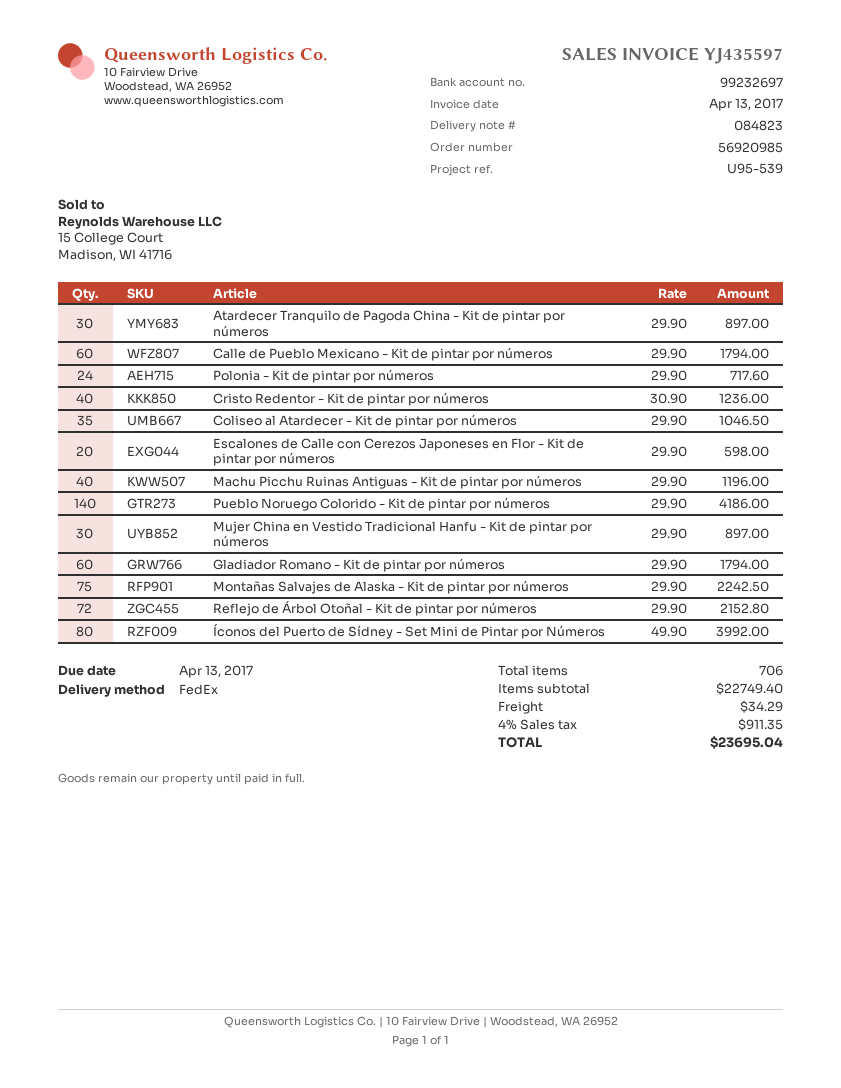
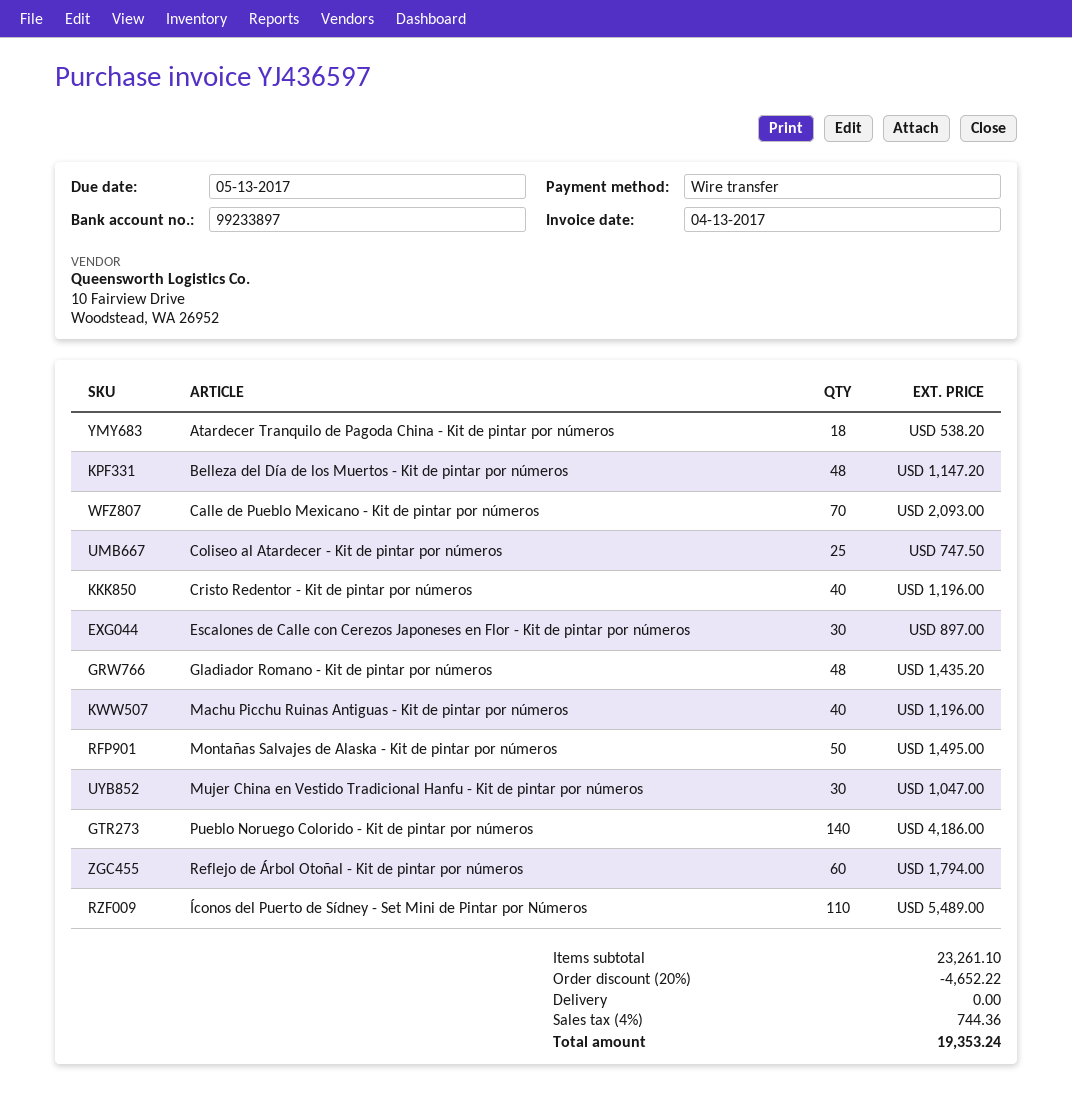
invoice number: YJ435597 -> YJ436597
due date: 2017-04-13 -> 2017-05-13
bank account: 99232697 -> 99233897
Atardecer Tranquilo de Pagoda China - Kit de pintar por números: 30 for 897.00 -> 18 for 538.20
Calle de Pueblo Mexicano - Kit de pintar por números: 60 for 1794.00 -> 70 for 2093.00
Polonia - Kit de pintar por números: 24 for 717.60 -> none
Cristo Redentor - Kit de pintar por números: 40 for 1236.00 -> 40 for 1196.00
Coliseo al Atardecer - Kit de pintar por números: 35 for 1046.50 -> 25 for 747.50
Escalones de Calle con Cerezos Japoneses en Flor - Kit de pintar por números: 20 for 598.00 -> 30 for 897.00
Mujer China en Vestido Tradicional Hanfu - Kit de pintar por números: 30 for 897.00 -> 30 for 1047.00
Gladiador Romano - Kit de pintar por números: 60 for 1794.00 -> 48 for 1435.20
Montañas Salvajes de Alaska - Kit de pintar por números: 75 for 2242.50 -> 50 for 1495.00
Reflejo de Árbol Otoñal - Kit de pintar por números: 72 for 2152.80 -> 60 for 1794.00
Íconos del Puerto de Sídney - Set Mini de Pintar por Números: 80 for 3992.00 -> 110 for 5489.00
Belleza del Día de los Muertos - Kit de pintar por números: none -> 48 for 1147.20
subtotal: 22749.40 -> 23261.10
discount: none -> 20% = 4652.22
shipping: 34.29 -> 0.00
tax: 4% = 911.35 -> 4% = 744.36
total: 23695.04 -> 19353.24

